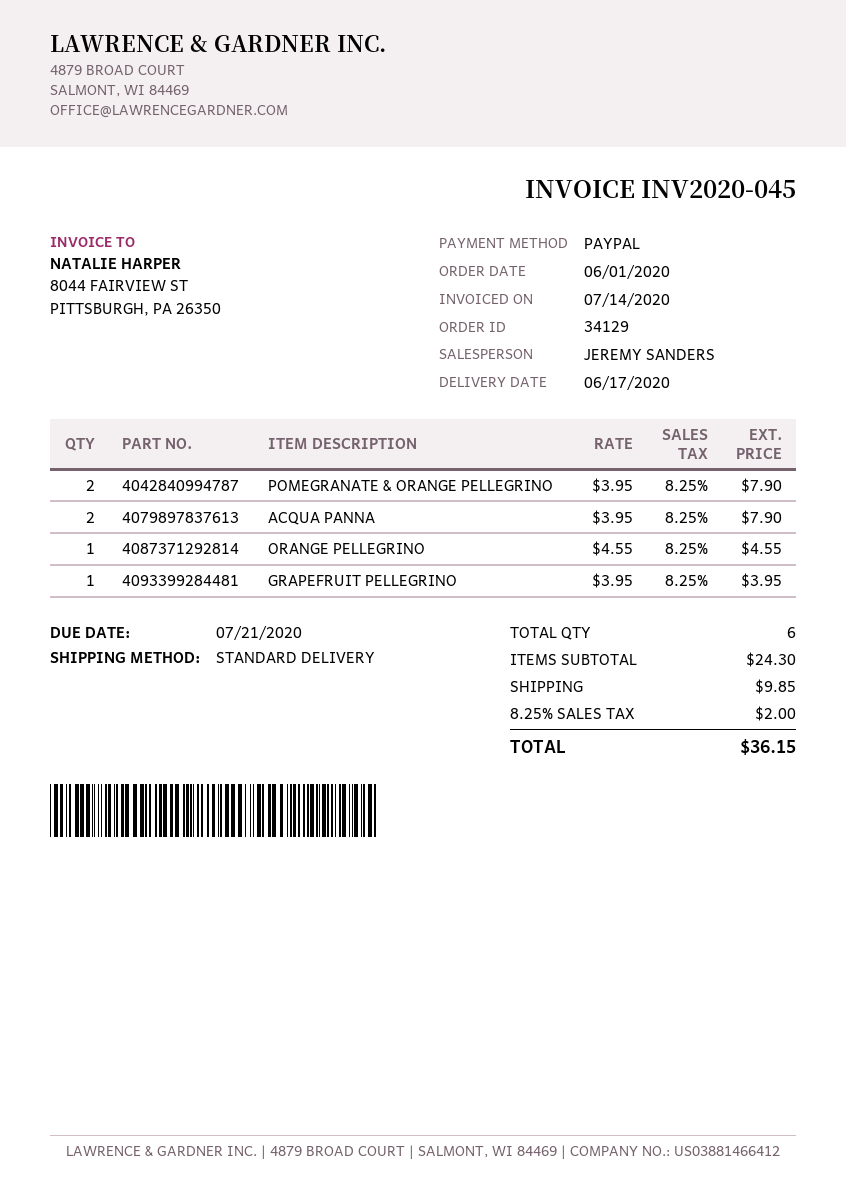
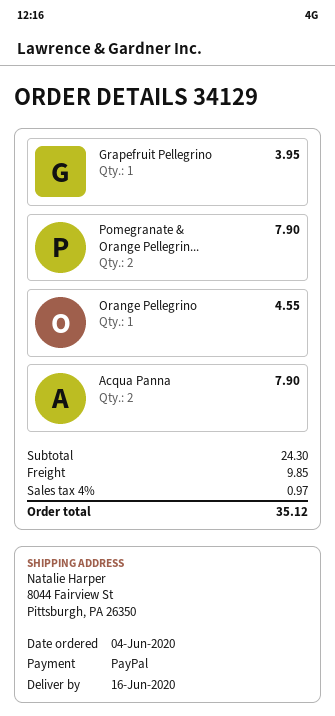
order date: 2020-06-01 -> 2020-06-04
delivery date: 2020-06-17 -> 2020-06-16
tax: 8.25% = 2.00 -> 4% = 0.97
total: 36.15 -> 35.12

